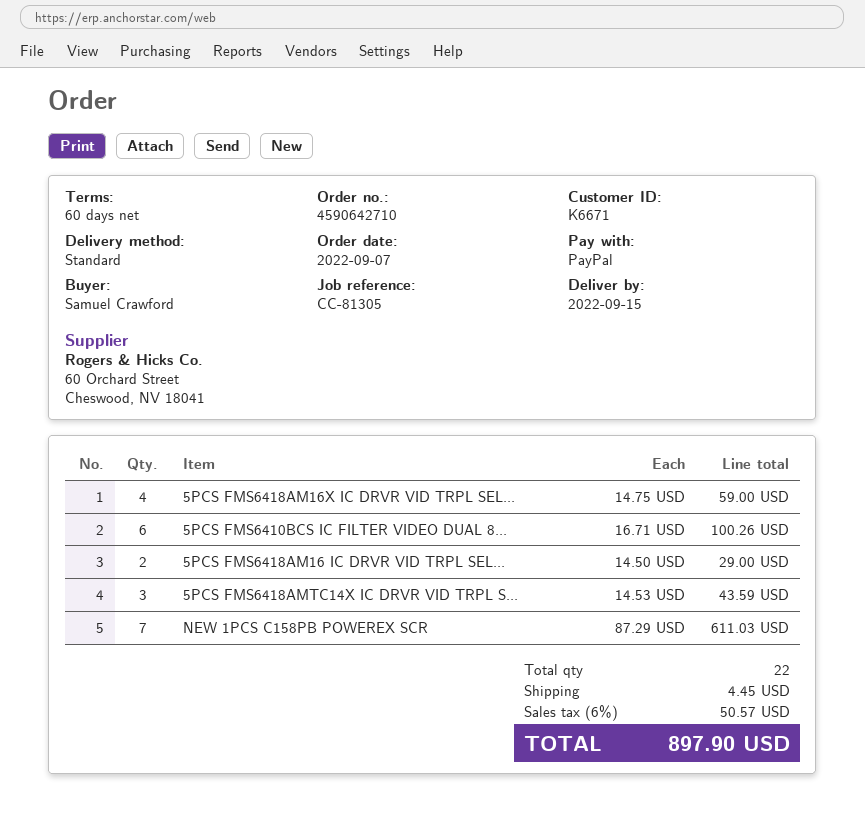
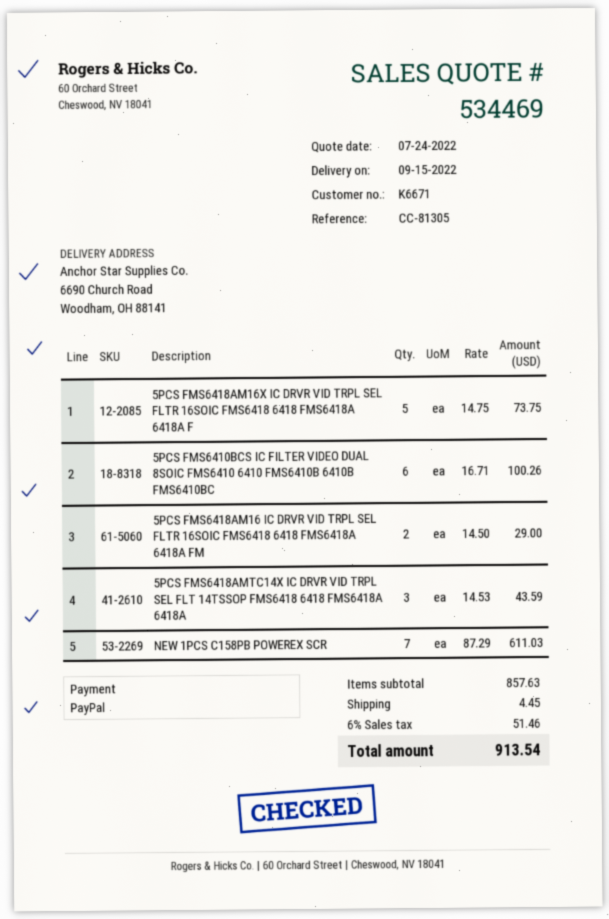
5PCS FMS6418AM16X IC DRVR VID TRPL SEL...: 4 x 14.75 = 59.00 -> 5 x 14.75 = 73.75
tax: 6% = 50.57 -> 6% = 51.46
total: 897.90 -> 913.54

